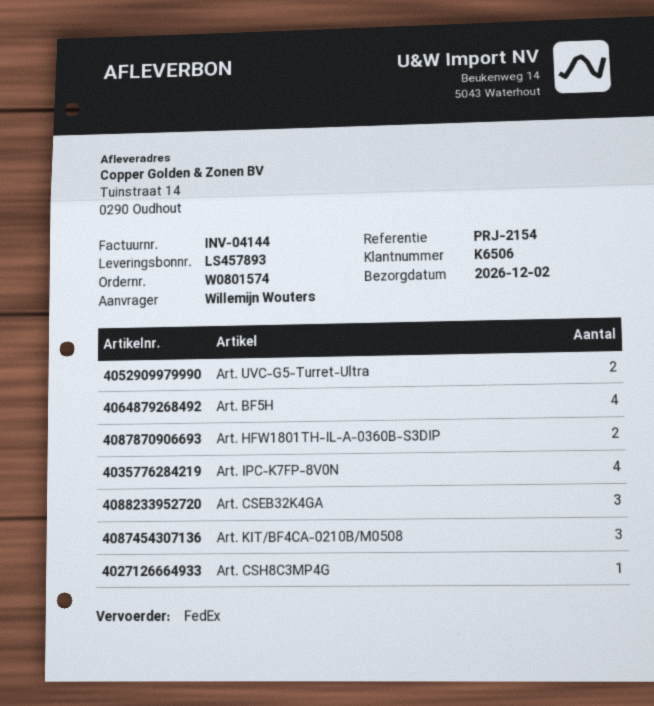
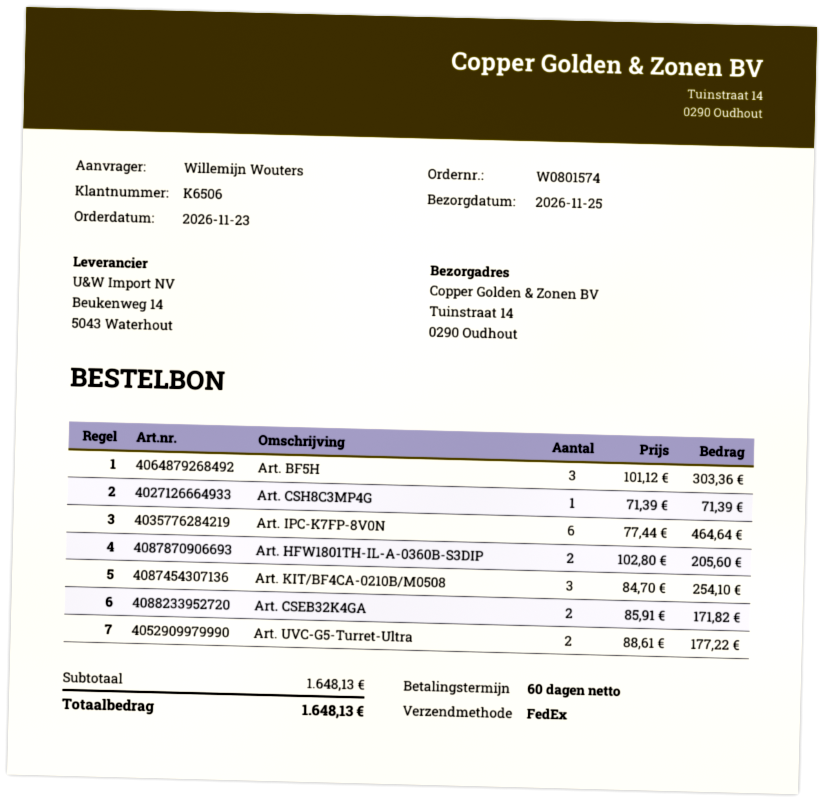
delivery date: 2026-12-02 -> 2026-11-25
Art. BF5H: 4 -> 3
Art. IPC-K7FP-8V0N: 4 -> 6
Art. CSEB32K4GA: 3 -> 2

